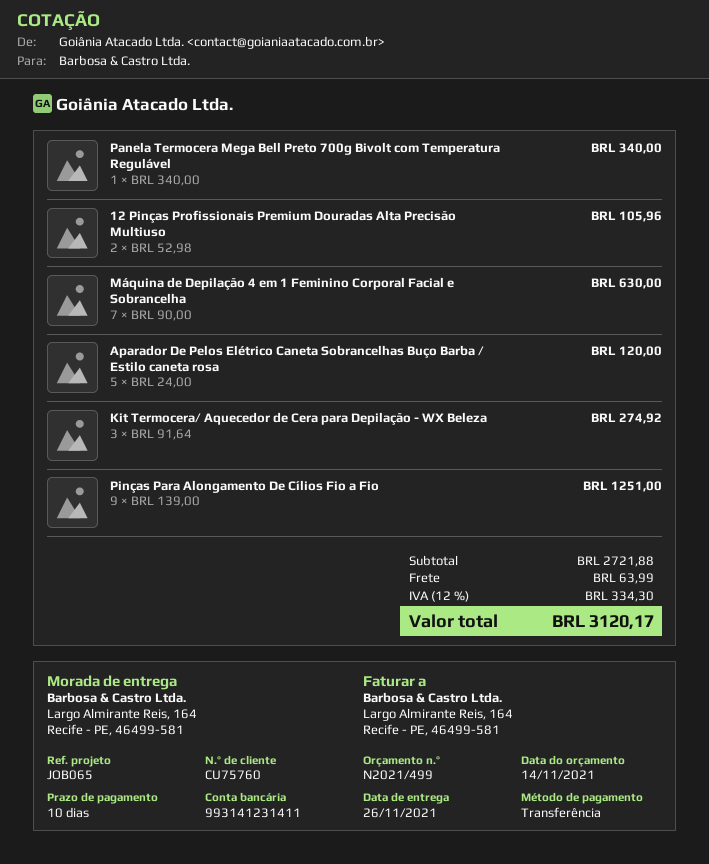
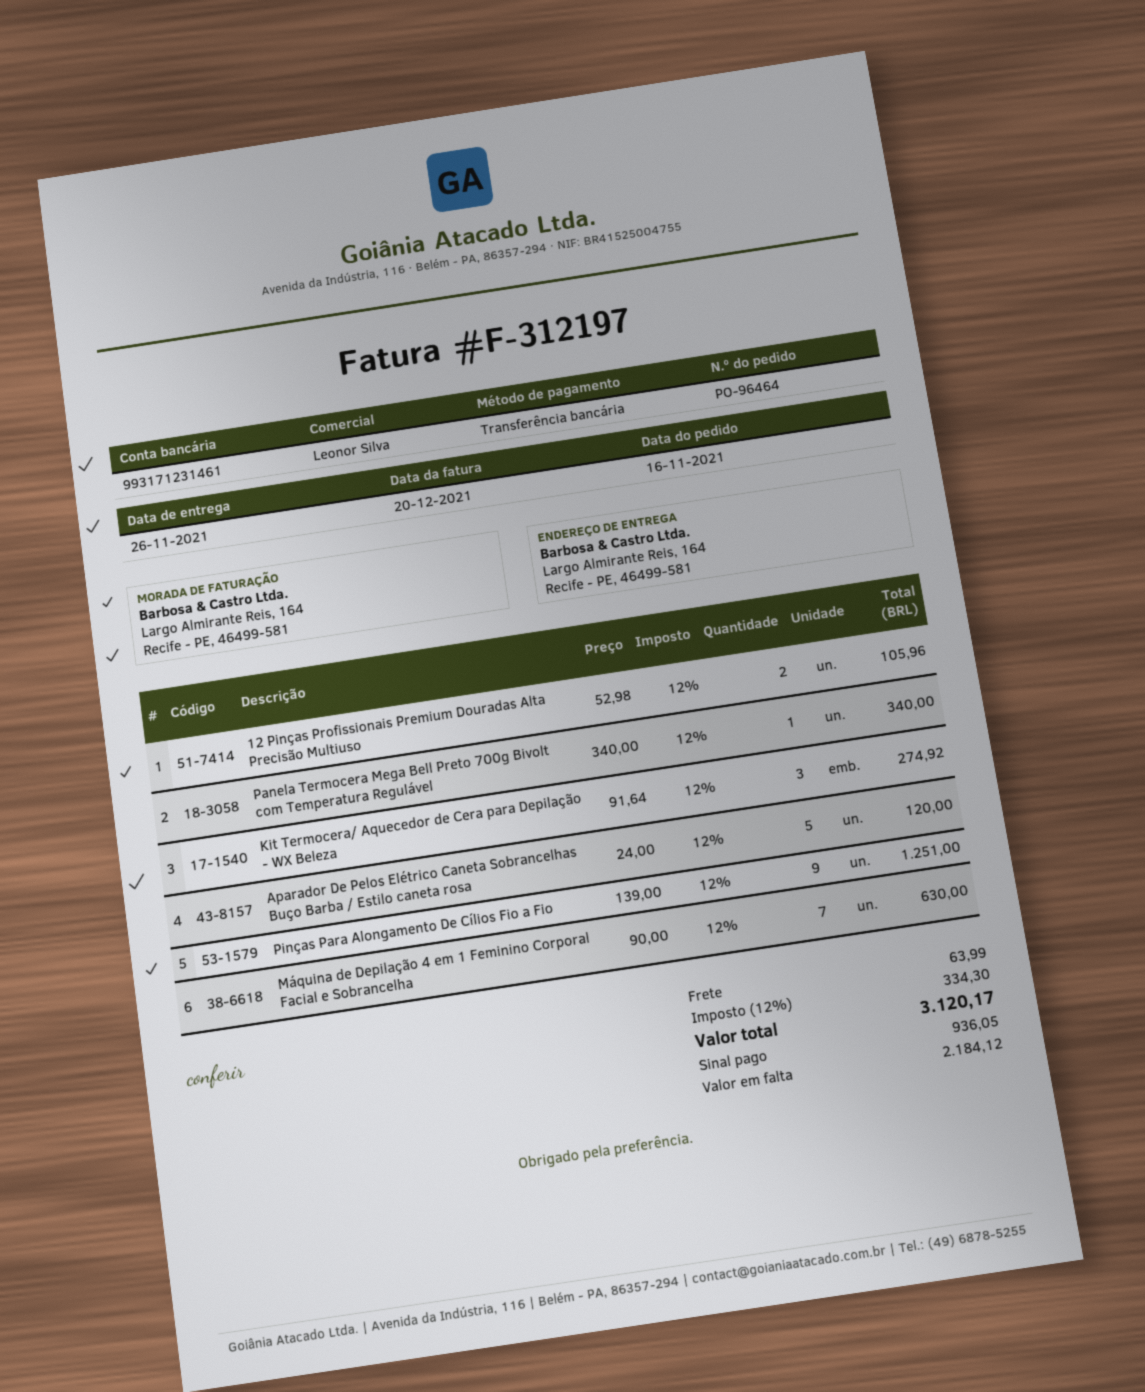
bank account: 993141231411 -> 993171231461

